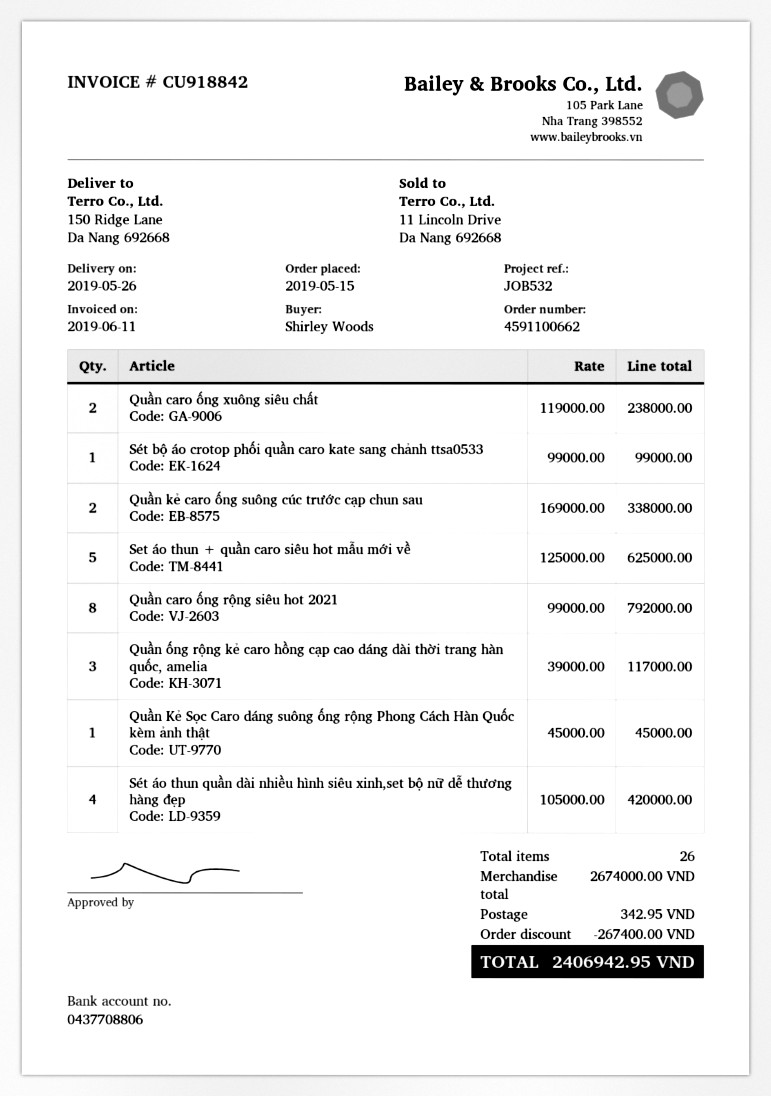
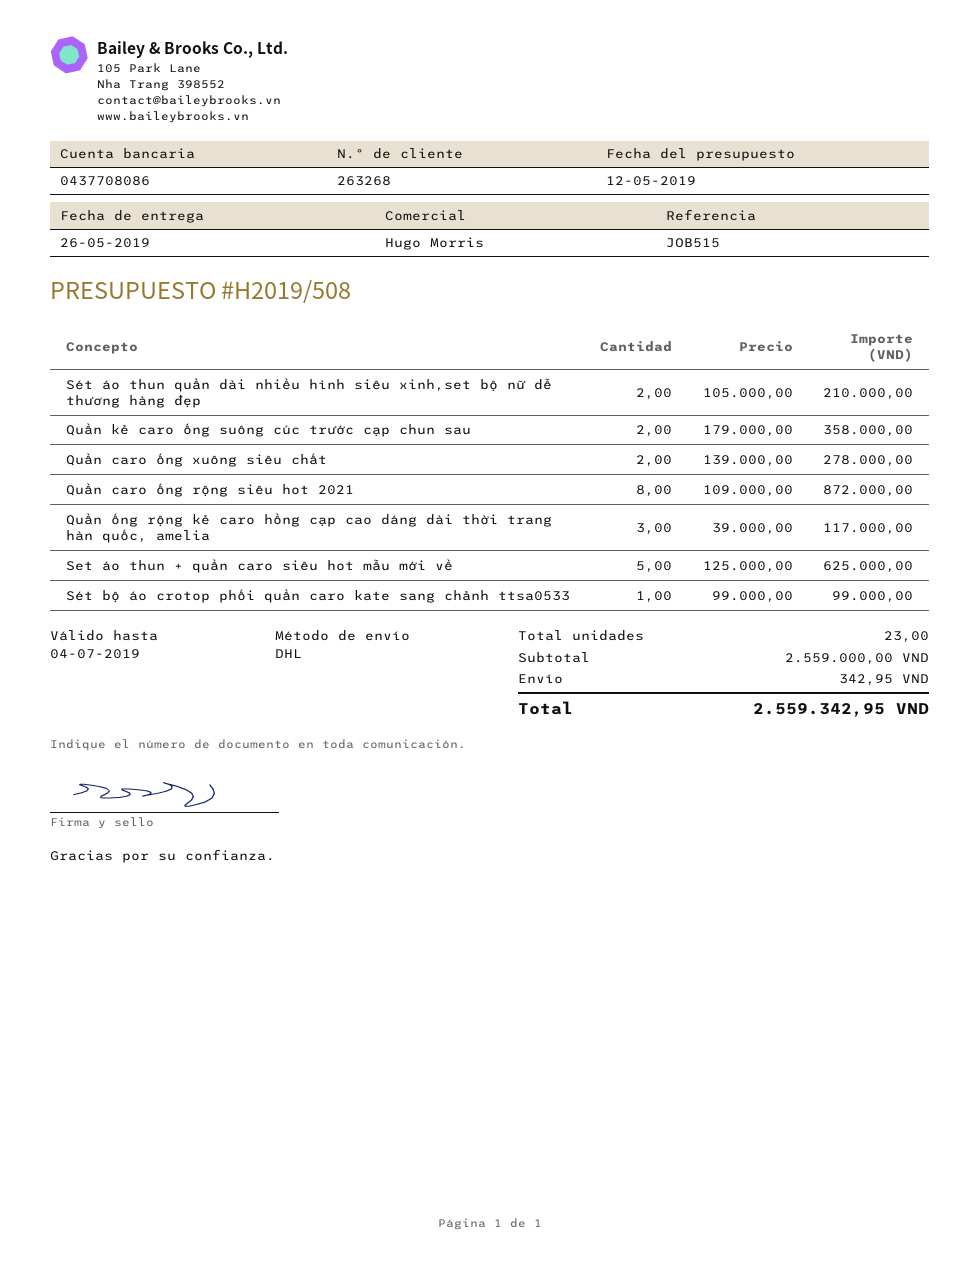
reference: JOB532 -> JOB515
bank account: 0437708806 -> 0437708086
Quần caro ống xuông siêu chất: 2 x 119000.00 = 238000.00 -> 2 x 139000.00 = 278000.00
Quần kẻ caro ống suông cúc trước cạp chun sau: 2 x 169000.00 = 338000.00 -> 2 x 179000.00 = 358000.00
Quần caro ống rộng siêu hot 2021: 8 x 99000.00 = 792000.00 -> 8 x 109000.00 = 872000.00
Quần Kẻ Sọc Caro dáng suông ống rộng Phong Cách Hàn Quốc kèm ảnh thật: 1 x 45000.00 = 45000.00 -> none
Sét áo thun quần dài nhiều hình siêu xinh,set bộ nữ dễ thương hàng đẹp: 4 x 105000.00 = 420000.00 -> 2 x 105000.00 = 210000.00
total quantity: 26 -> 23
subtotal: 2674000.00 -> 2559000.00
discount: 267400.00 -> none
total: 2406942.95 -> 2559342.95

